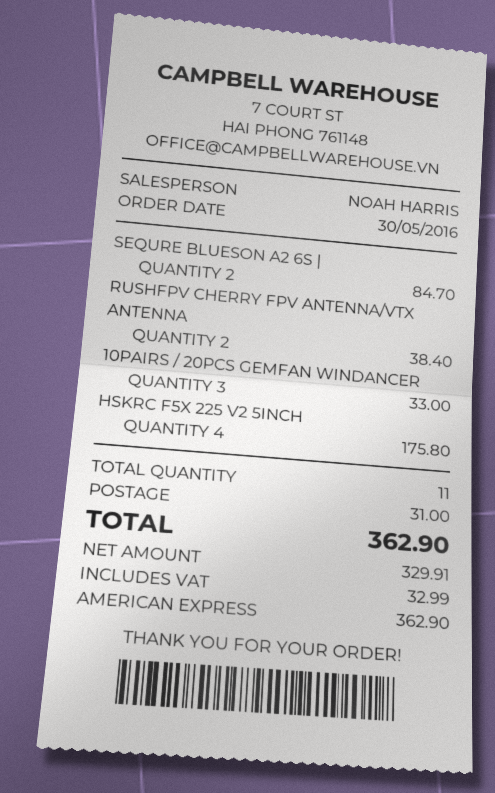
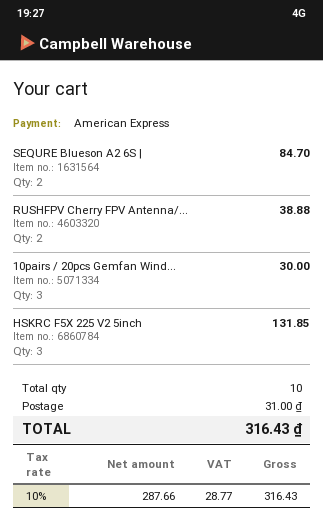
RUSHFPV CHERRY FPV ANTENNA/VTX ANTENNA: 2 for 38.40 -> 2 for 38.88
10PAIRS / 20PCS GEMFAN WINDANCER: 3 for 33.00 -> 3 for 30.00
HSKRC F5X 225 V2 5INCH: 4 for 175.80 -> 3 for 131.85
total quantity: 11 -> 10
net: 329.91 -> 287.66
tax: 32.99 -> 28.77
total: 362.90 -> 316.43

